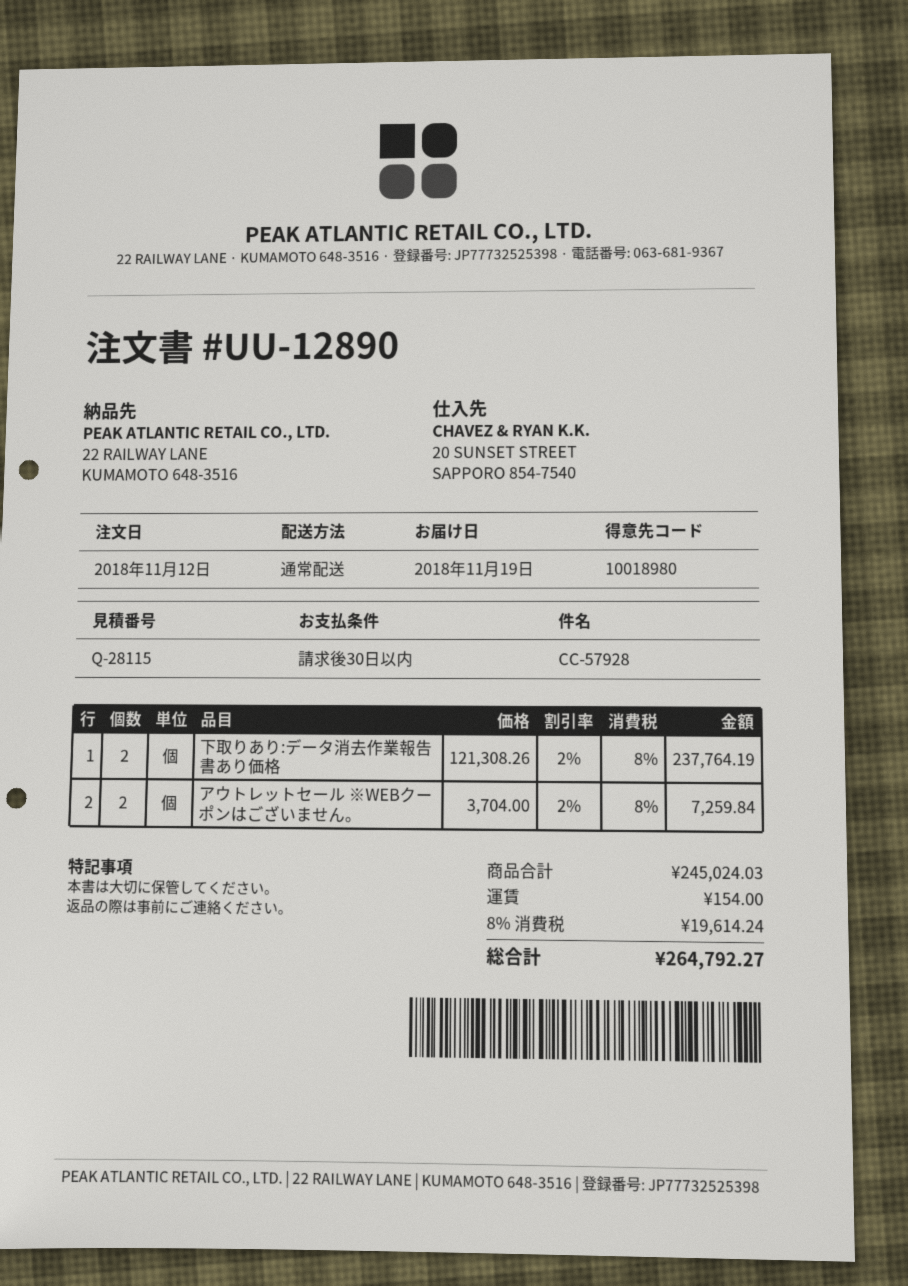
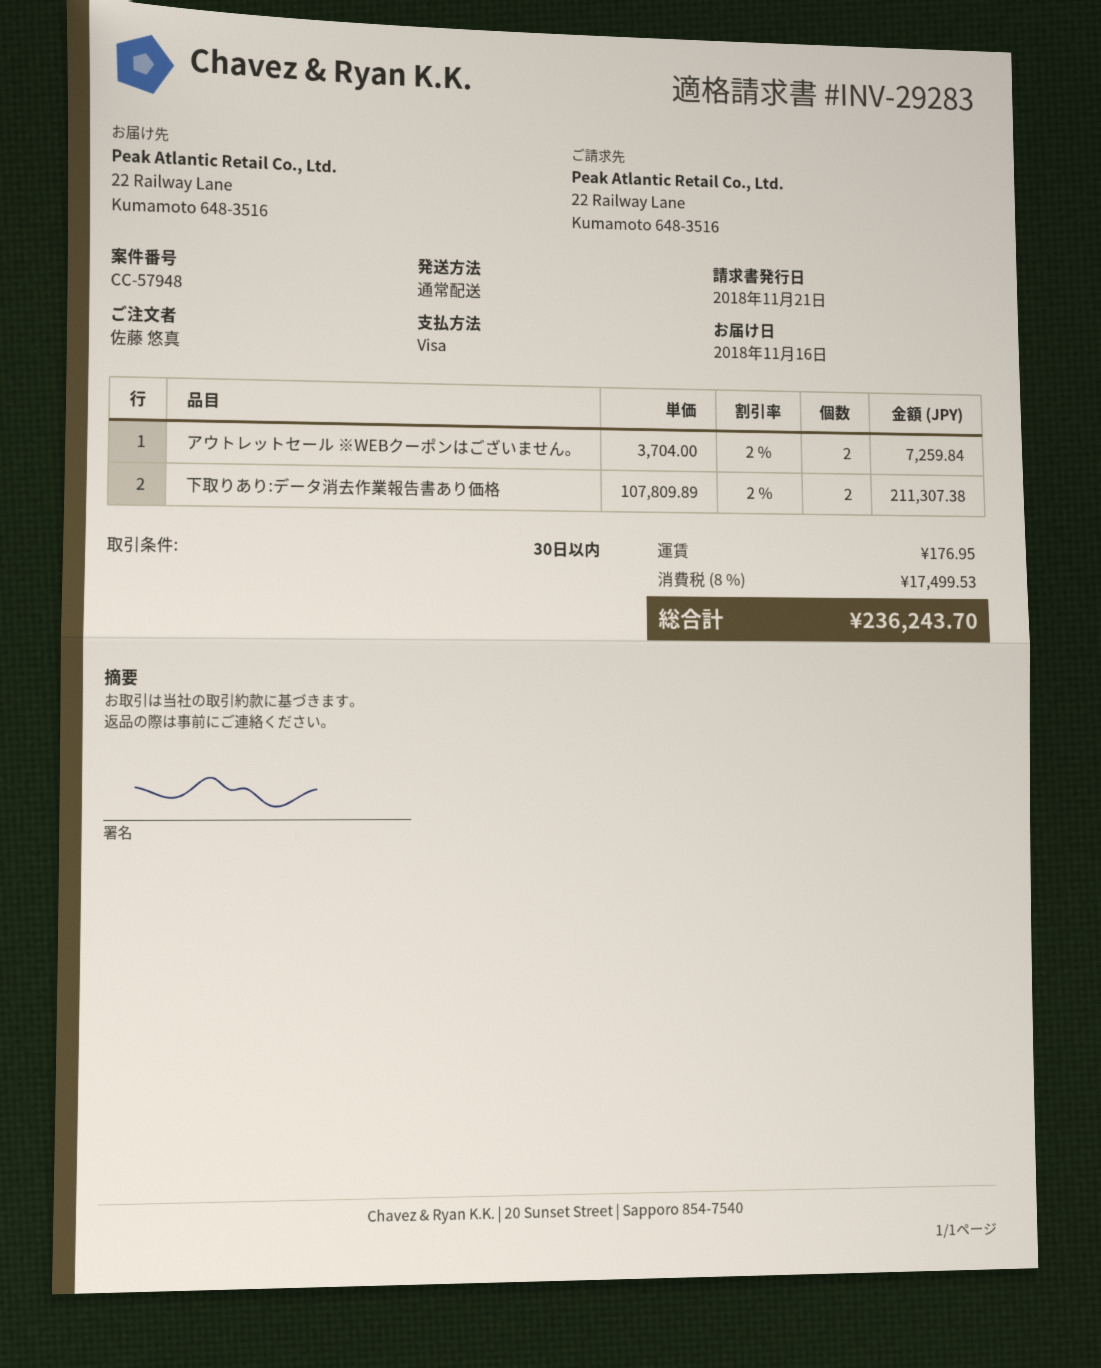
delivery date: 2018-11-19 -> 2018-11-16
reference: CC-57928 -> CC-57948
下取りあり:データ消去作業報告書あり価格: 2 x 121308.26 - 2% = 237764.19 -> 2 x 107809.89 - 2% = 211307.38
shipping: 154.00 -> 176.95
tax: 8% = 19614.24 -> 8% = 17499.53
total: 264792.27 -> 236243.70

